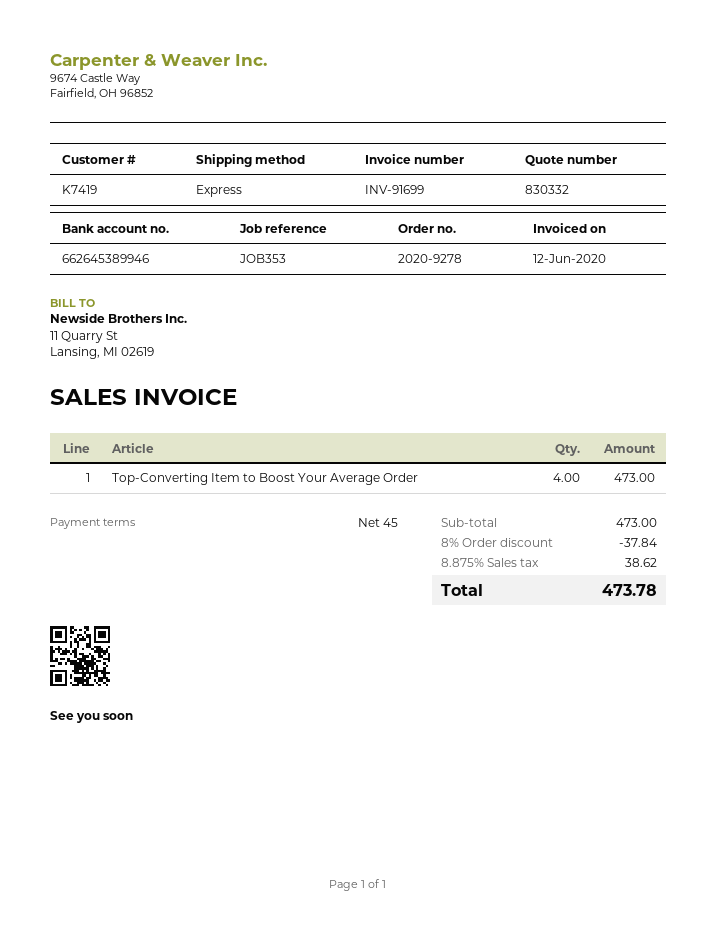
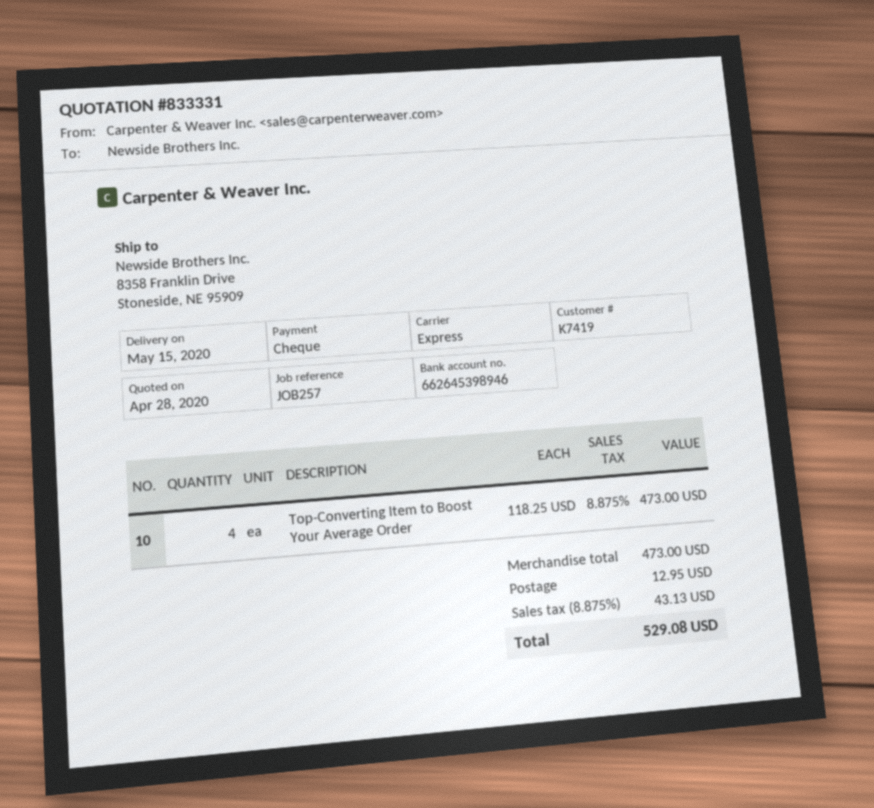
quote number: 830332 -> 833331
reference: JOB353 -> JOB257
bank account: 662645389946 -> 662645398946
discount: 8% = 37.84 -> none
shipping: none -> 12.95
tax: 8.875% = 38.62 -> 8.875% = 43.13
total: 473.78 -> 529.08

